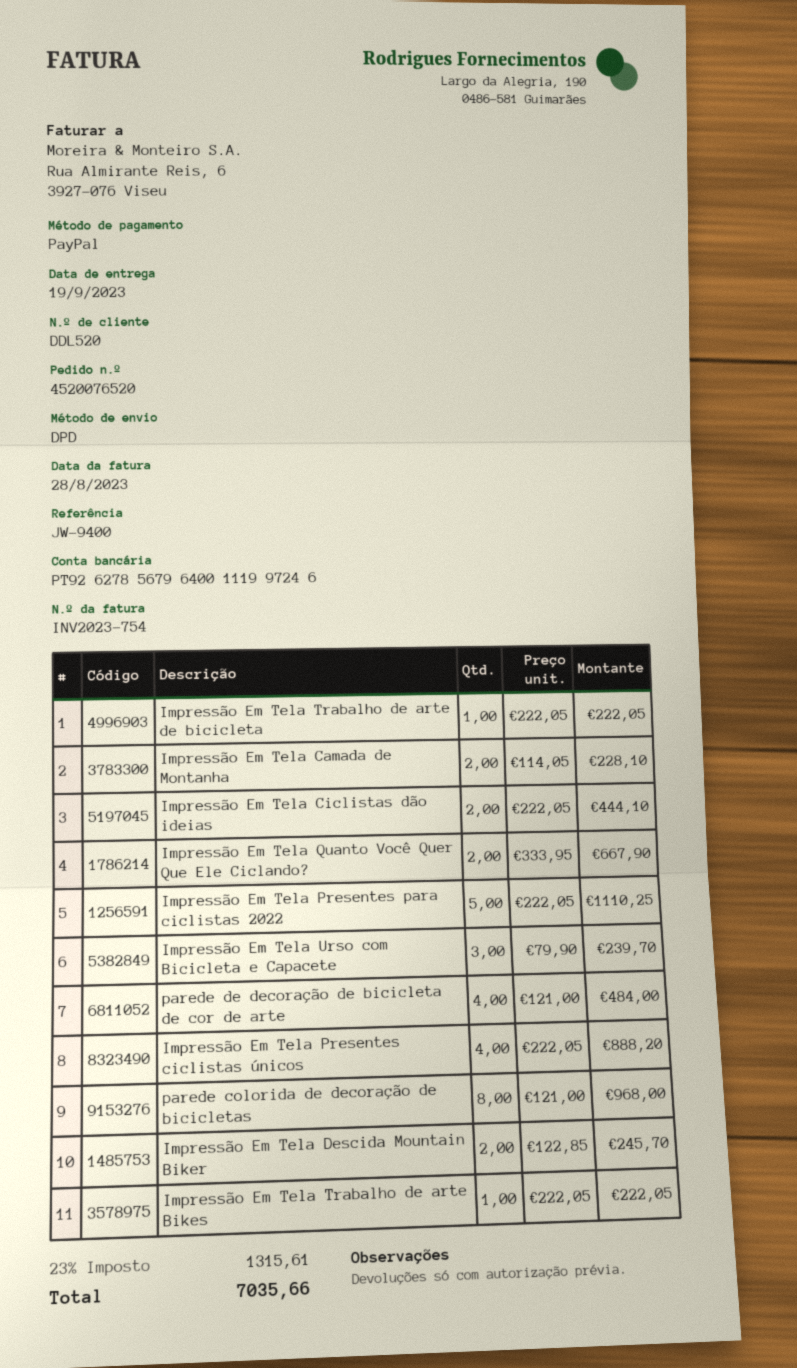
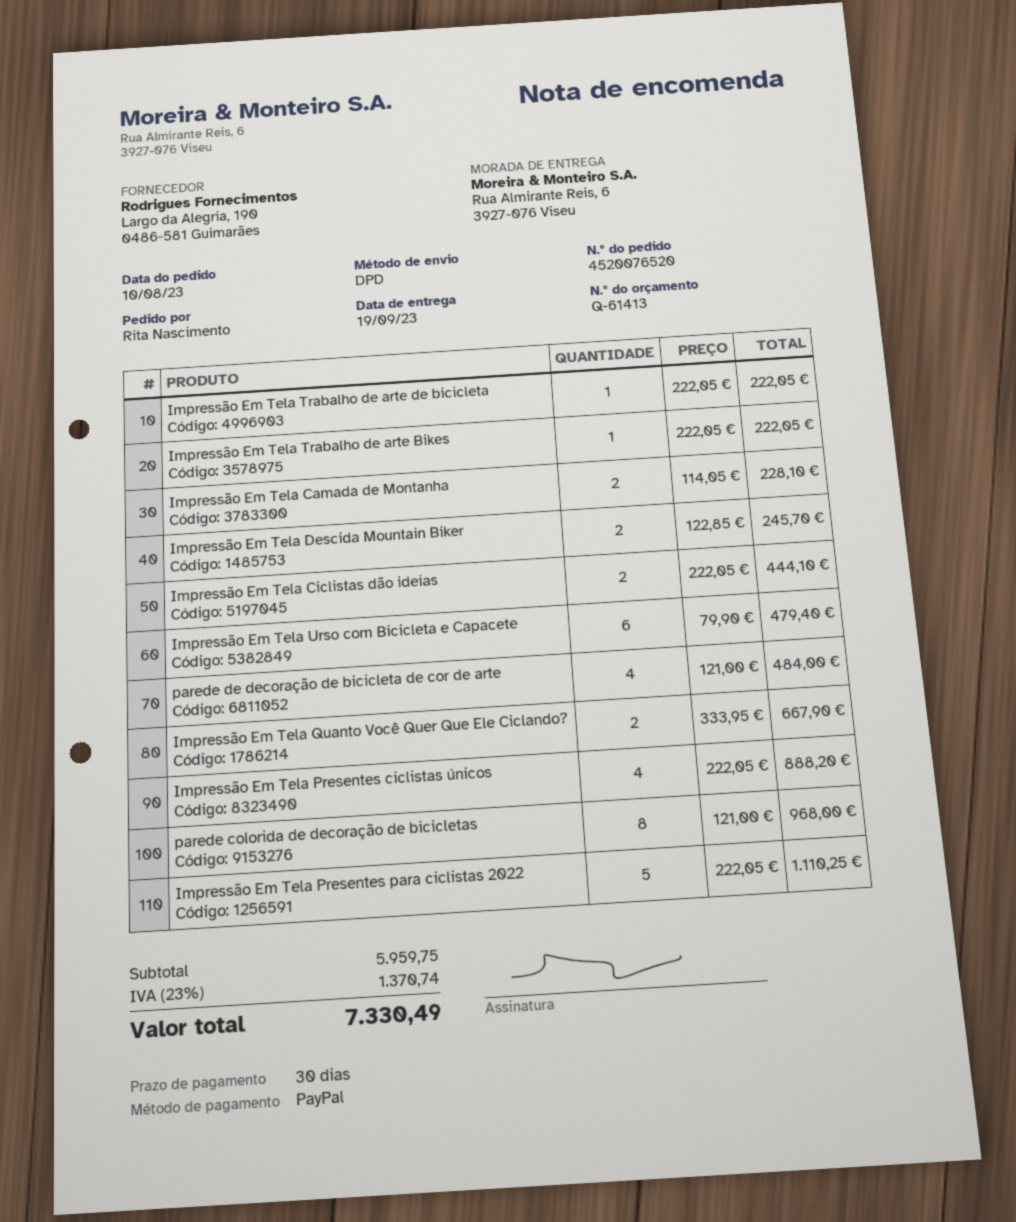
Impressão Em Tela Urso com Bicicleta e Capacete: 3 x 79.90 = 239.70 -> 6 x 79.90 = 479.40
tax: 23% = 1315.61 -> 23% = 1370.74
total: 7035.66 -> 7330.49

